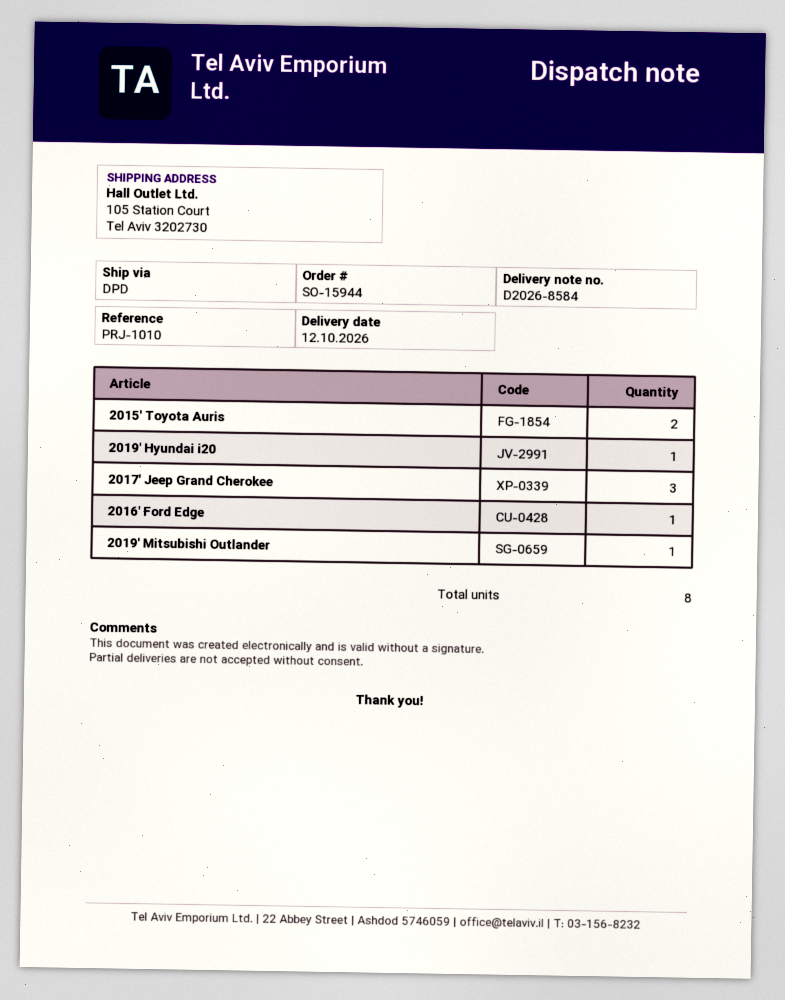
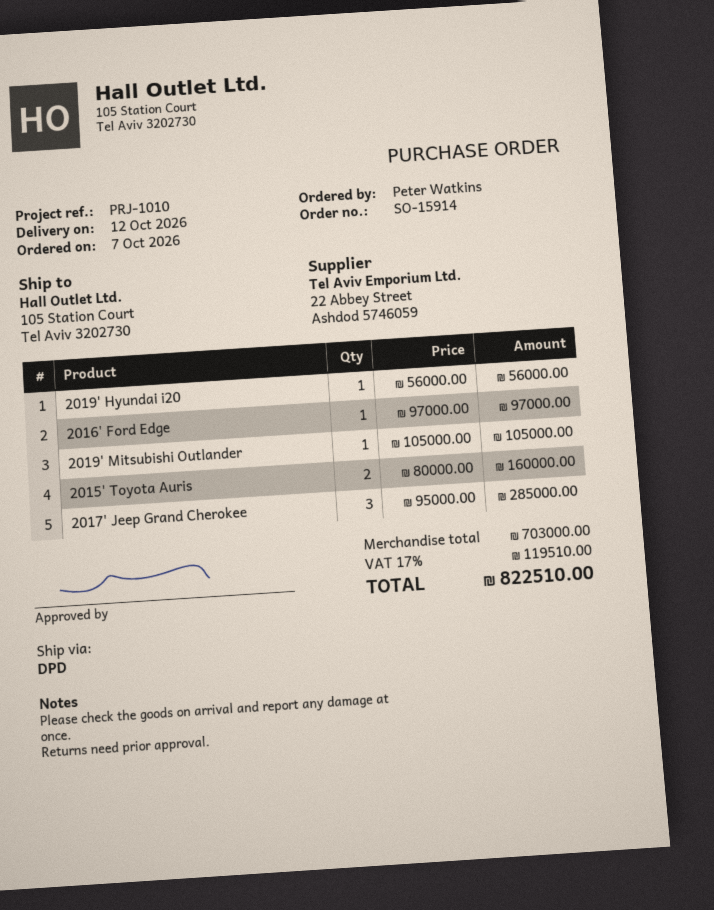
order number: SO-15944 -> SO-15914

